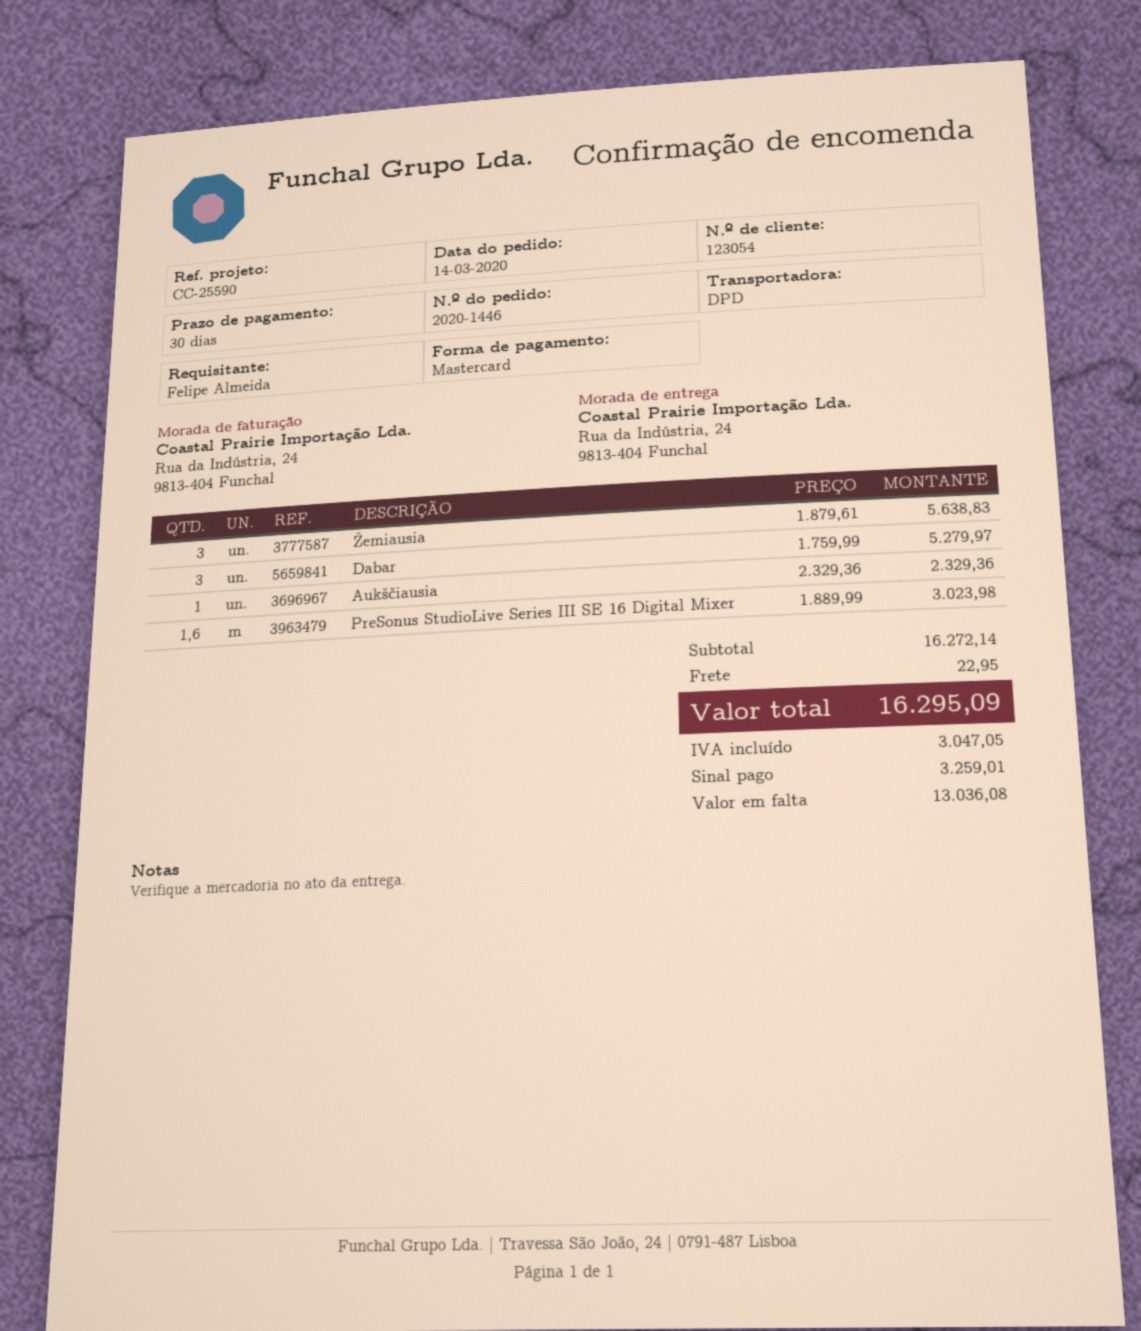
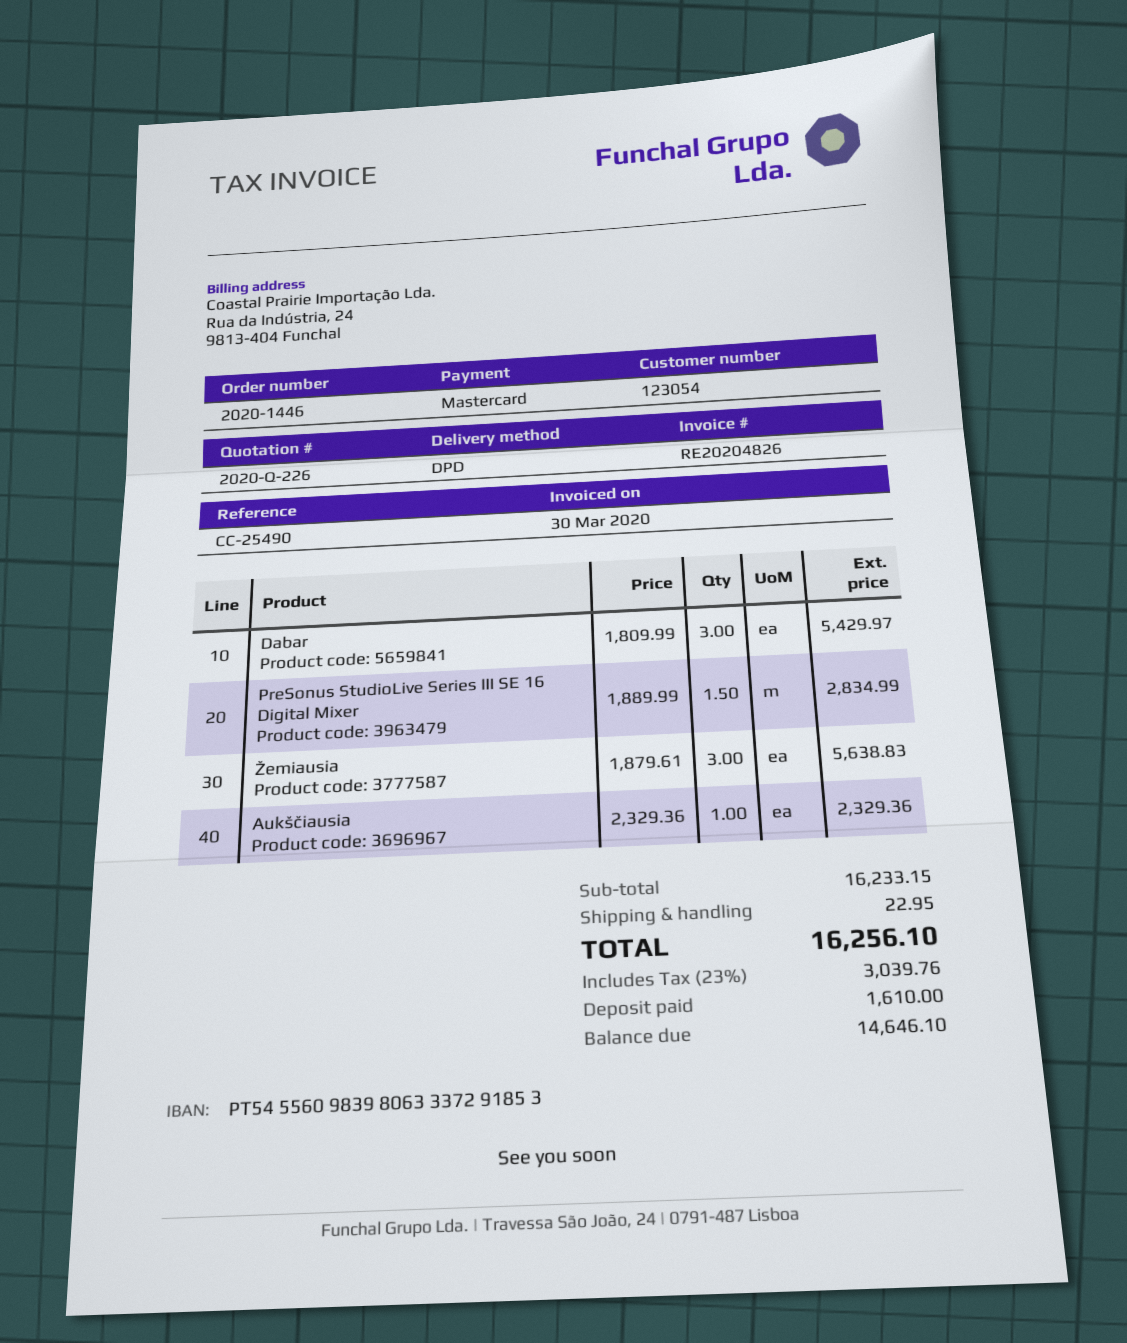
reference: CC-25590 -> CC-25490
Dabar: 3 x 1759.99 = 5279.97 -> 3 x 1809.99 = 5429.97
PreSonus StudioLive Series III SE 16 Digital Mixer: 1.6 x 1889.99 = 3023.98 -> 1.5 x 1889.99 = 2834.99
subtotal: 16272.14 -> 16233.15
tax: 3047.05 -> 3039.76
total: 16295.09 -> 16256.10
deposit: 3259.01 -> 1610.00
balance: 13036.08 -> 14646.10

